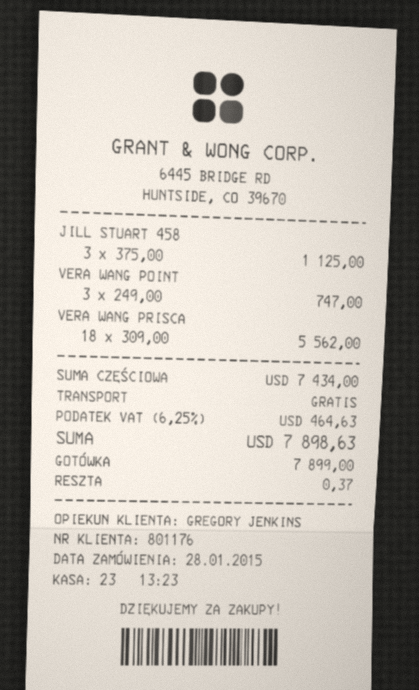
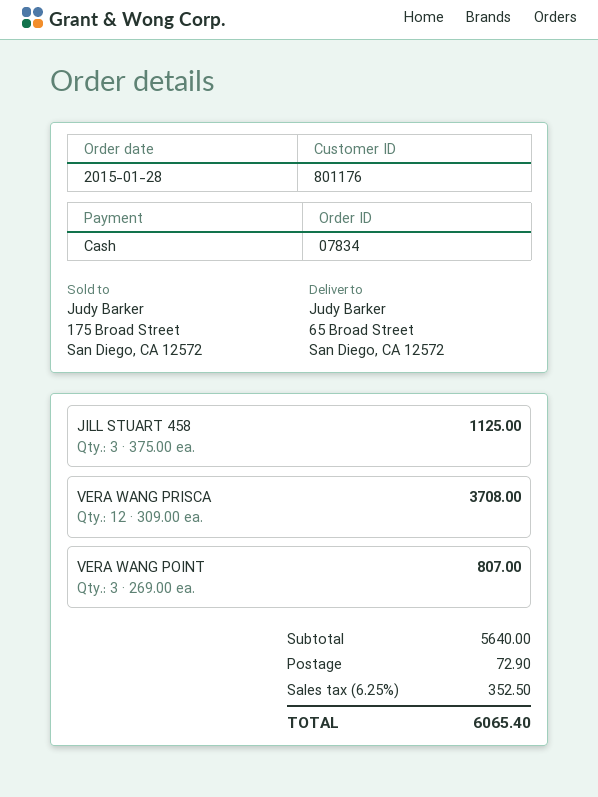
VERA WANG POINT: 3 x 249.00 = 747.00 -> 3 x 269.00 = 807.00
VERA WANG PRISCA: 18 x 309.00 = 5562.00 -> 12 x 309.00 = 3708.00
subtotal: 7434.00 -> 5640.00
shipping: 0.00 -> 72.90
tax: 6.25% = 464.63 -> 6.25% = 352.50
total: 7898.63 -> 6065.40

